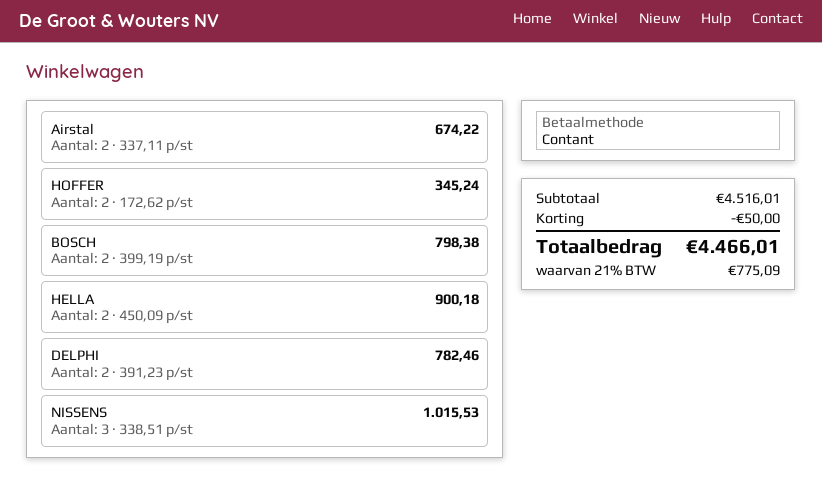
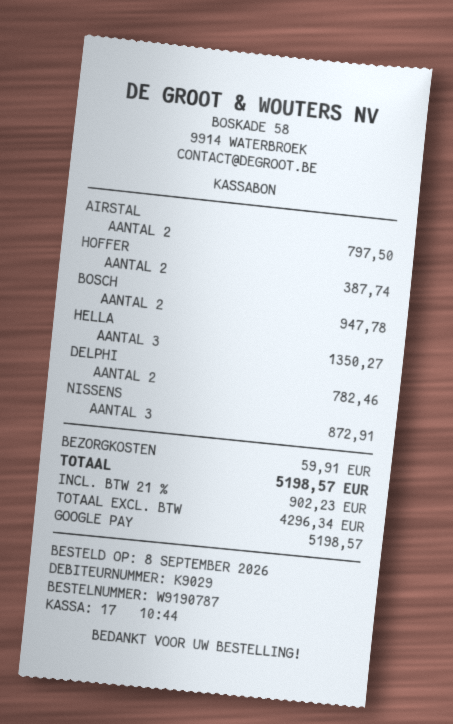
payment method: cash -> Google Pay
Airstal: 2 for 674.22 -> 2 for 797.50
HOFFER: 2 for 345.24 -> 2 for 387.74
BOSCH: 2 for 798.38 -> 2 for 947.78
HELLA: 2 for 900.18 -> 3 for 1350.27
NISSENS: 3 for 1015.53 -> 3 for 872.91
discount: 50.00 -> none
shipping: none -> 59.91
tax: 21% = 775.09 -> 21% = 902.23
total: 4466.01 -> 5198.57

